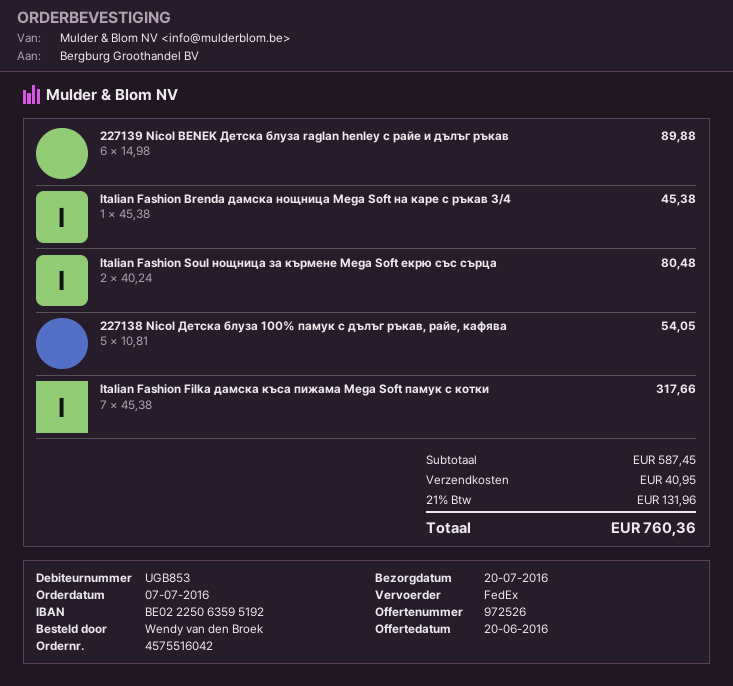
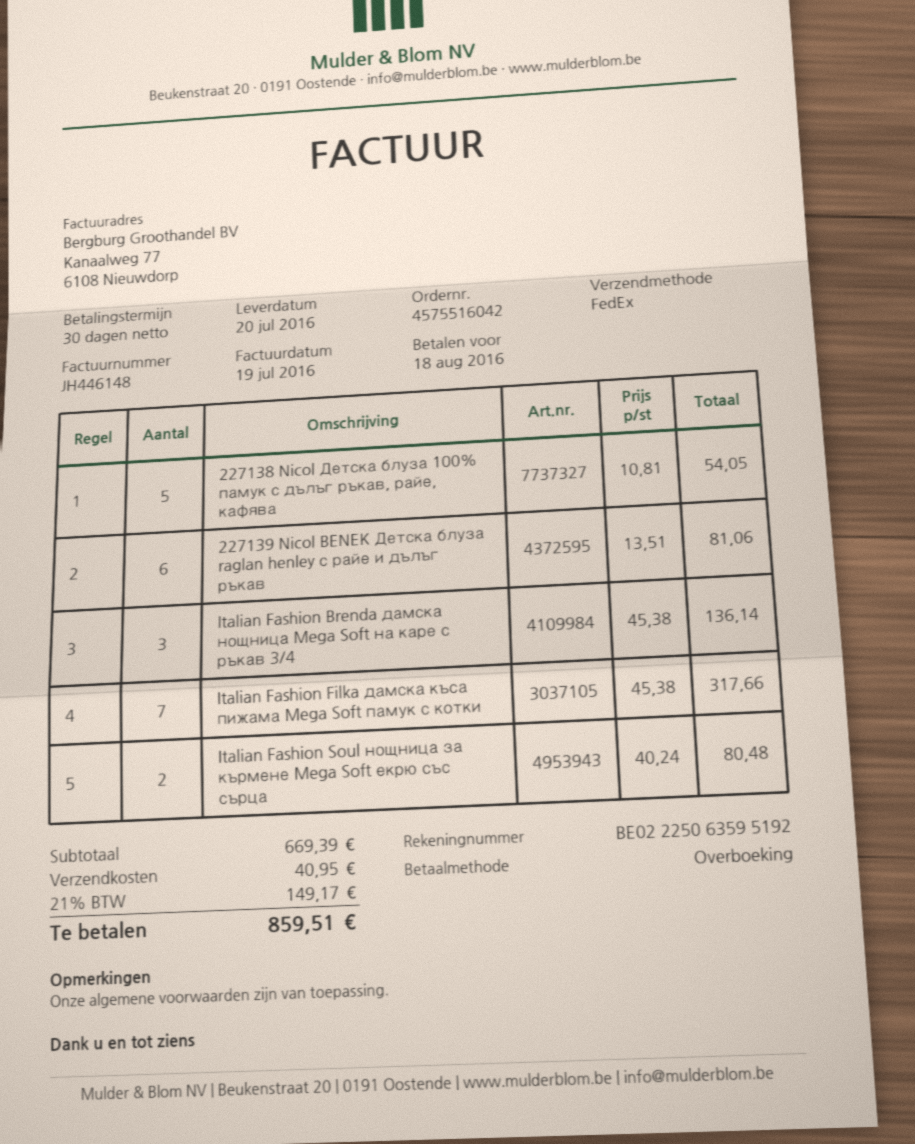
227139 Nicol BENEK Детска блуза raglan henley с райе и дълъг ръкав: 6 x 14.98 = 89.88 -> 6 x 13.51 = 81.06
Italian Fashion Brenda дамска нощница Mega Soft на каре с ръкав 3/4: 1 x 45.38 = 45.38 -> 3 x 45.38 = 136.14
subtotal: 587.45 -> 669.39
tax: 21% = 131.96 -> 21% = 149.17
total: 760.36 -> 859.51

